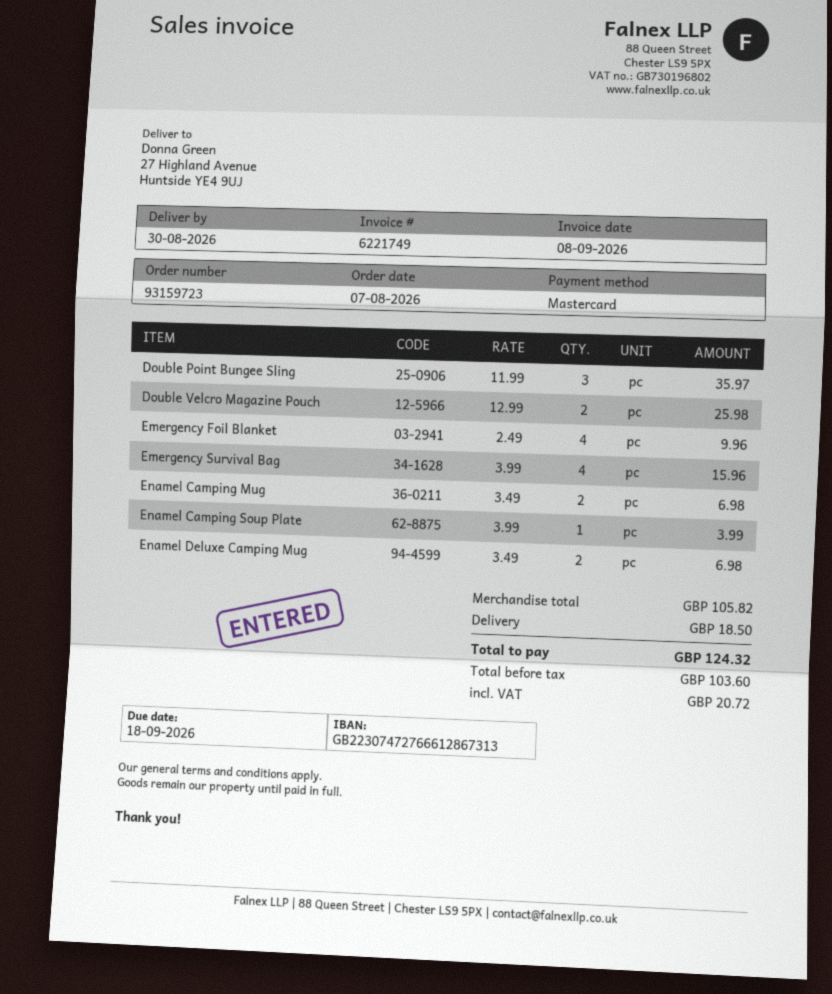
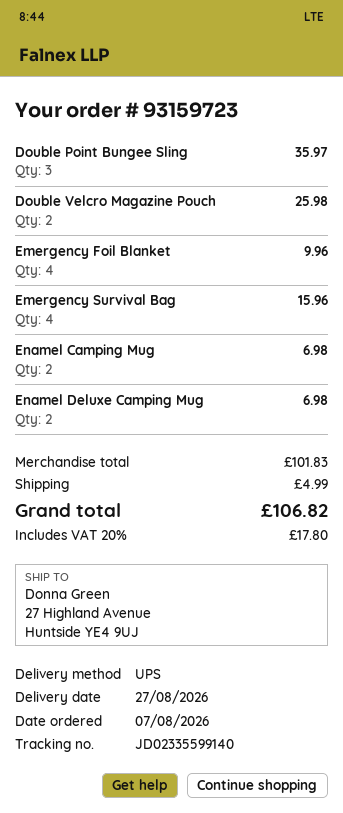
delivery date: 2026-08-30 -> 2026-08-27
Enamel Camping Soup Plate: 1 for 3.99 -> none
subtotal: 105.82 -> 101.83
shipping: 18.50 -> 4.99
tax: 20.72 -> 17.80
total: 124.32 -> 106.82

